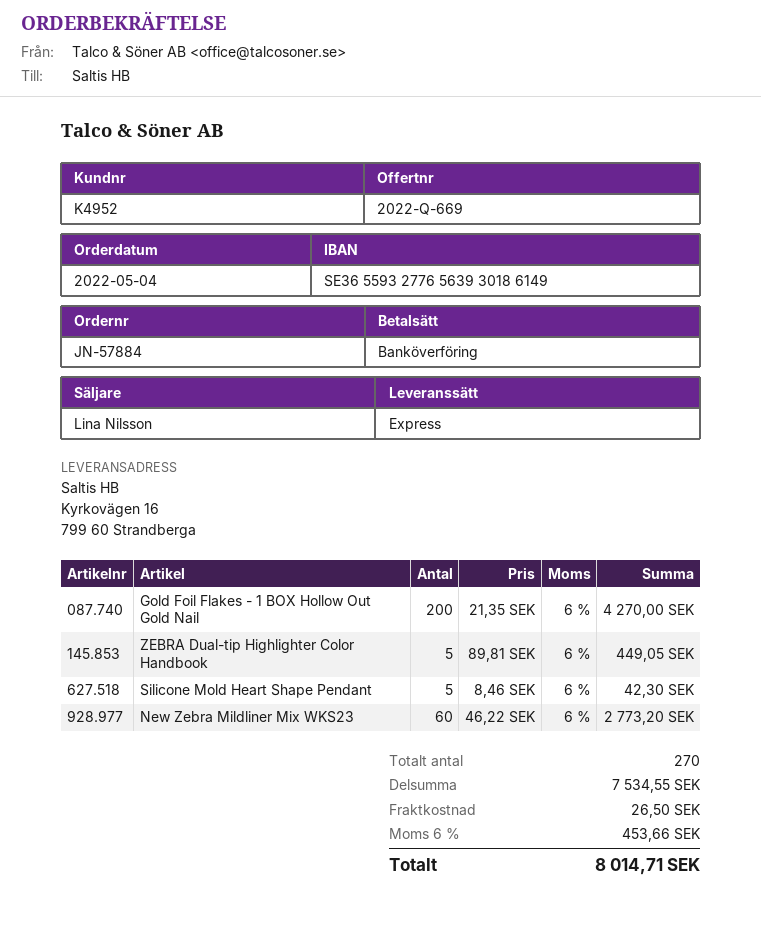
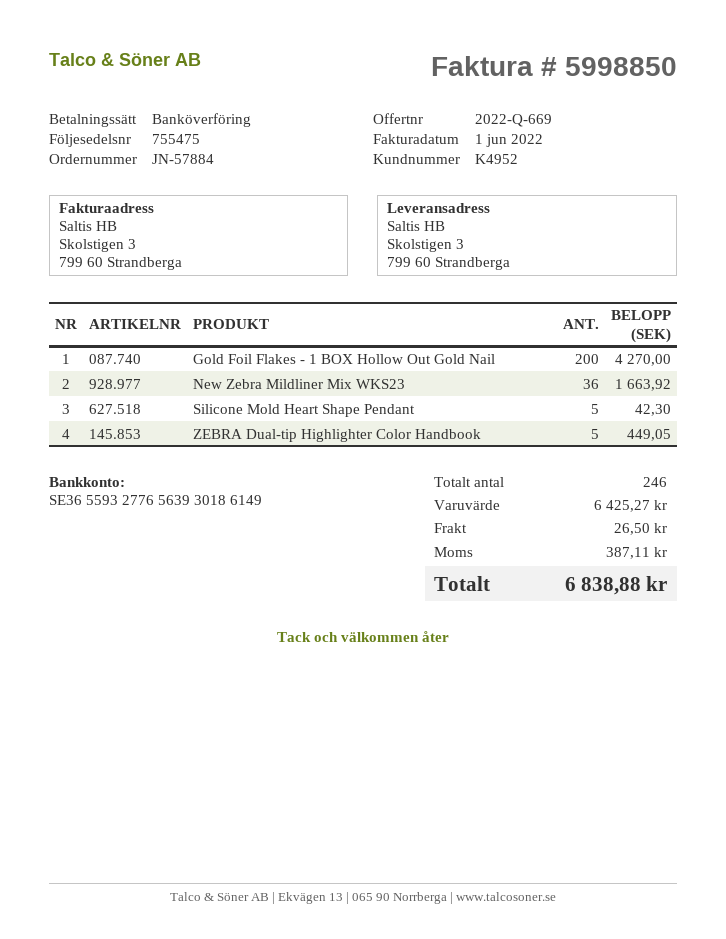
ship to: Kyrkovägen 16, 799 60 Strandberga -> Skolstigen 3, 799 60 Strandberga
New Zebra Mildliner Mix WKS23: 60 for 2773.20 -> 36 for 1663.92
total quantity: 270 -> 246
subtotal: 7534.55 -> 6425.27
tax: 453.66 -> 387.11
total: 8014.71 -> 6838.88

